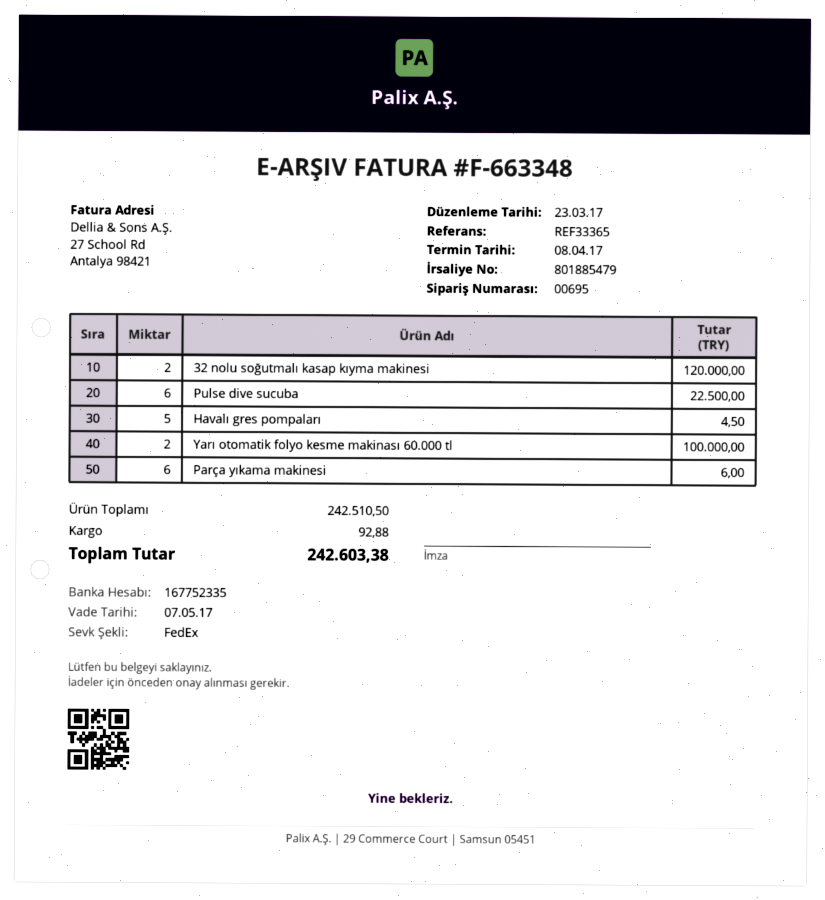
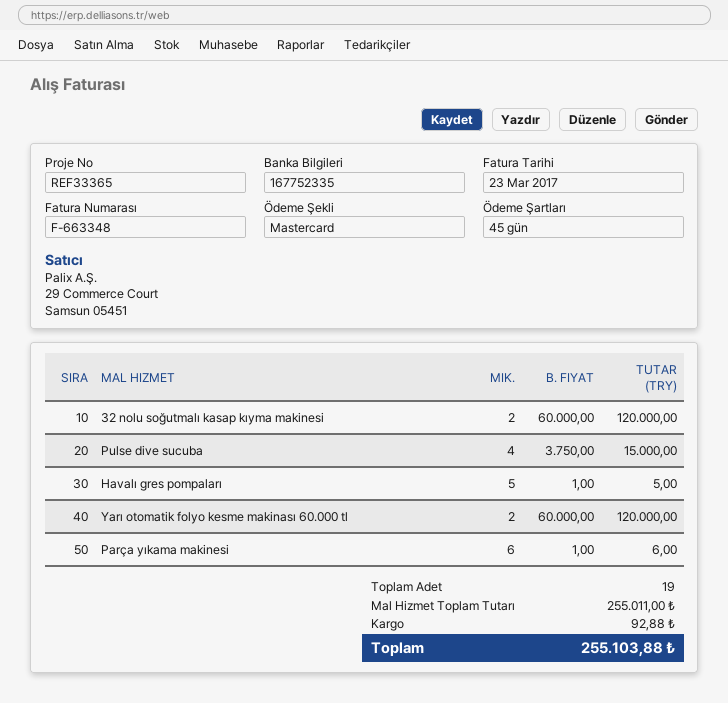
Pulse dive sucuba: 6 for 22500.00 -> 4 for 15000.00
Havalı gres pompaları: 5 for 4.50 -> 5 for 5.00
Yarı otomatik folyo kesme makinası 60.000 tl: 2 for 100000.00 -> 2 for 120000.00
subtotal: 242510.50 -> 255011.00
total: 242603.38 -> 255103.88

